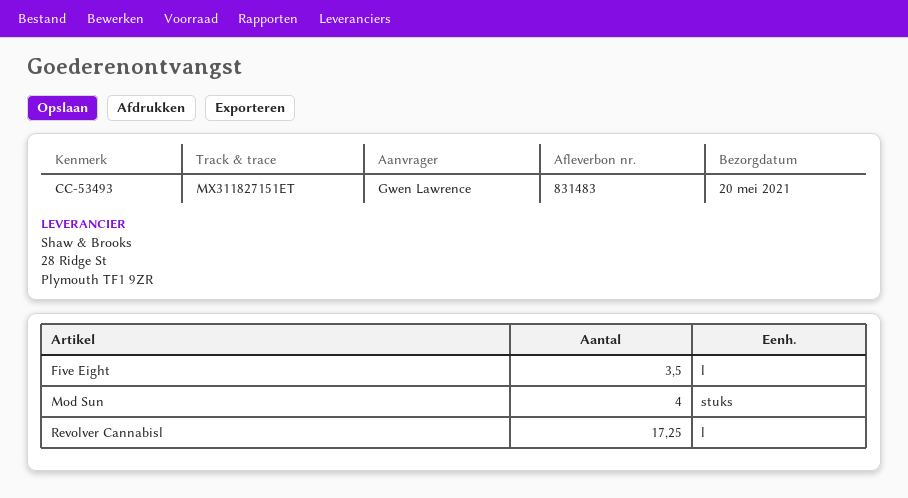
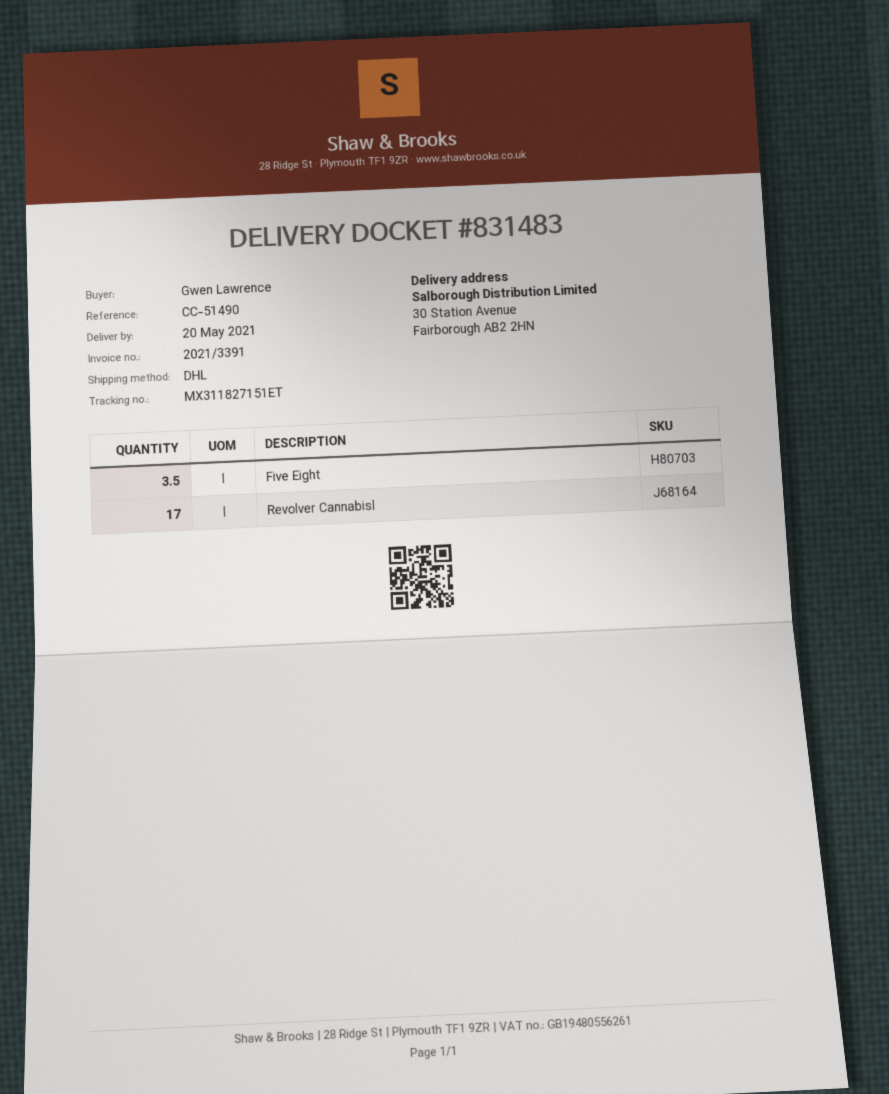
reference: CC-53493 -> CC-51490
Mod Sun: 4 -> none
Revolver Cannabisl: 17.25 -> 17

